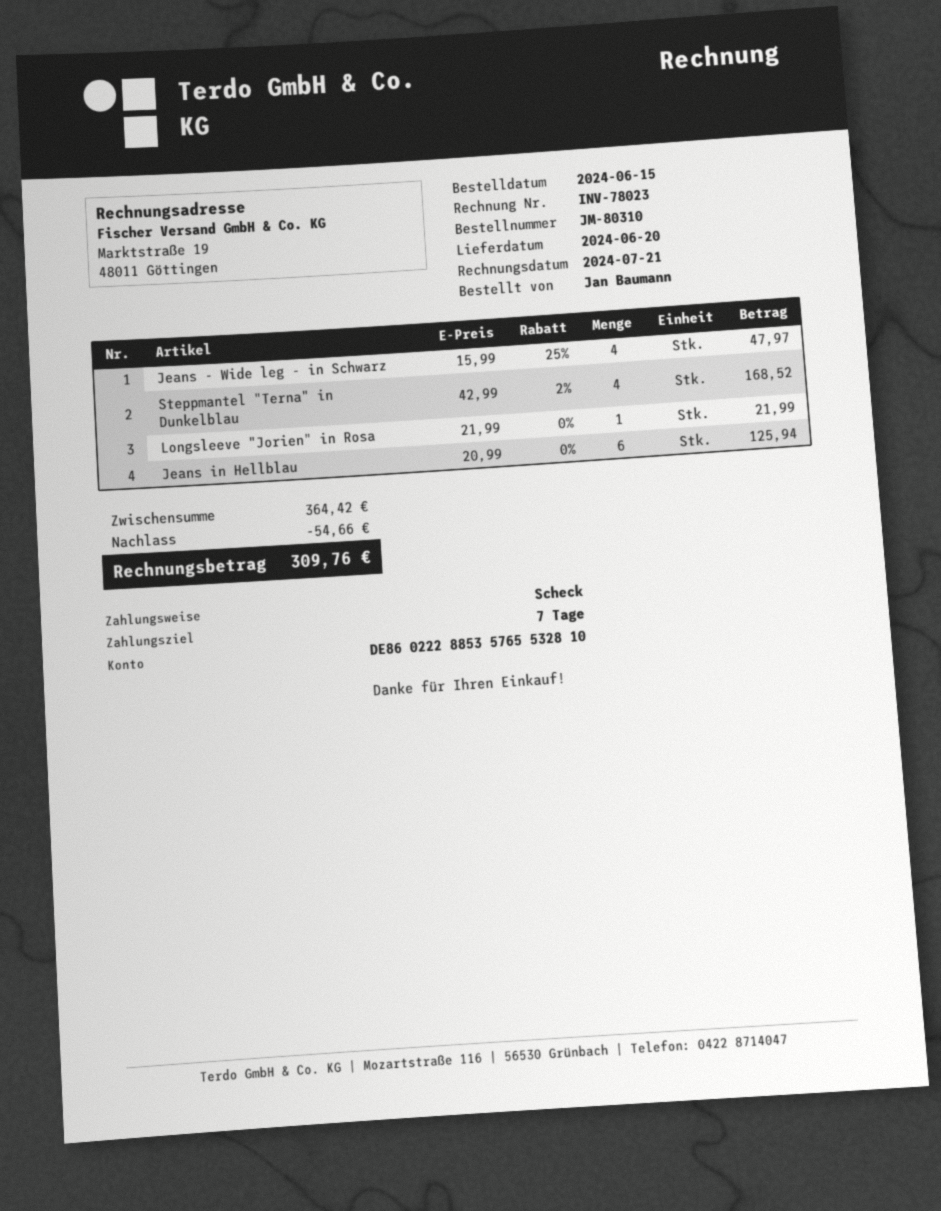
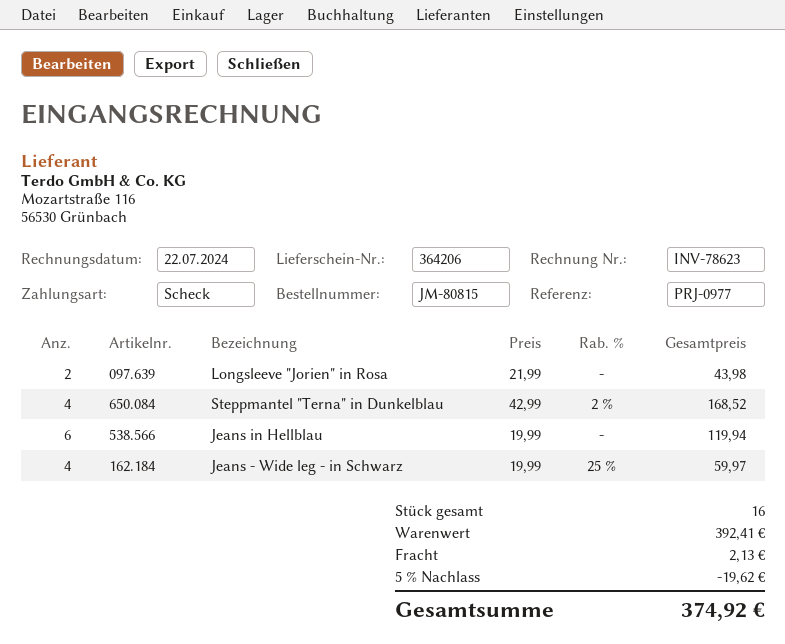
order number: JM-80310 -> JM-80815
invoice number: INV-78023 -> INV-78623
invoice date: 2024-07-21 -> 2024-07-22
Jeans - Wide leg - in Schwarz: 4 x 15.99 - 25% = 47.97 -> 4 x 19.99 - 25% = 59.97
Longsleeve "Jorien" in Rosa: 1 x 21.99 = 21.99 -> 2 x 21.99 = 43.98
Jeans in Hellblau: 6 x 20.99 = 125.94 -> 6 x 19.99 = 119.94
subtotal: 364.42 -> 392.41
discount: 54.66 -> 19.62
shipping: none -> 2.13
total: 309.76 -> 374.92

